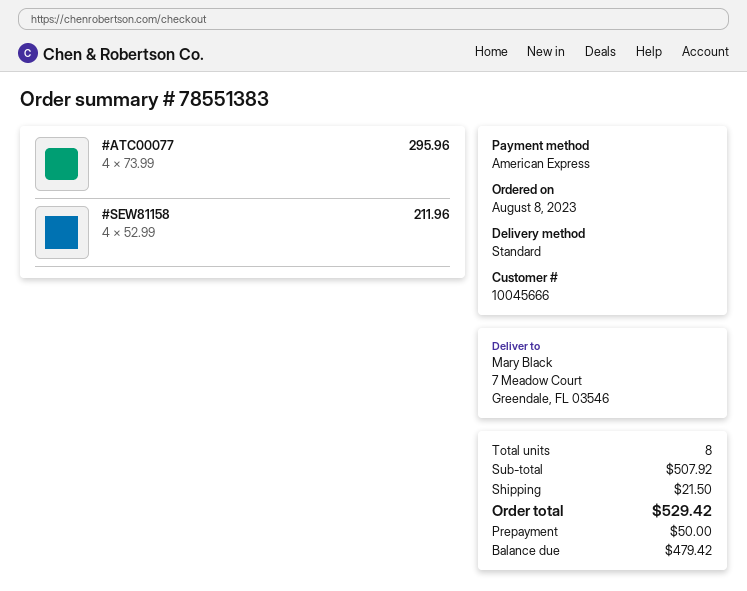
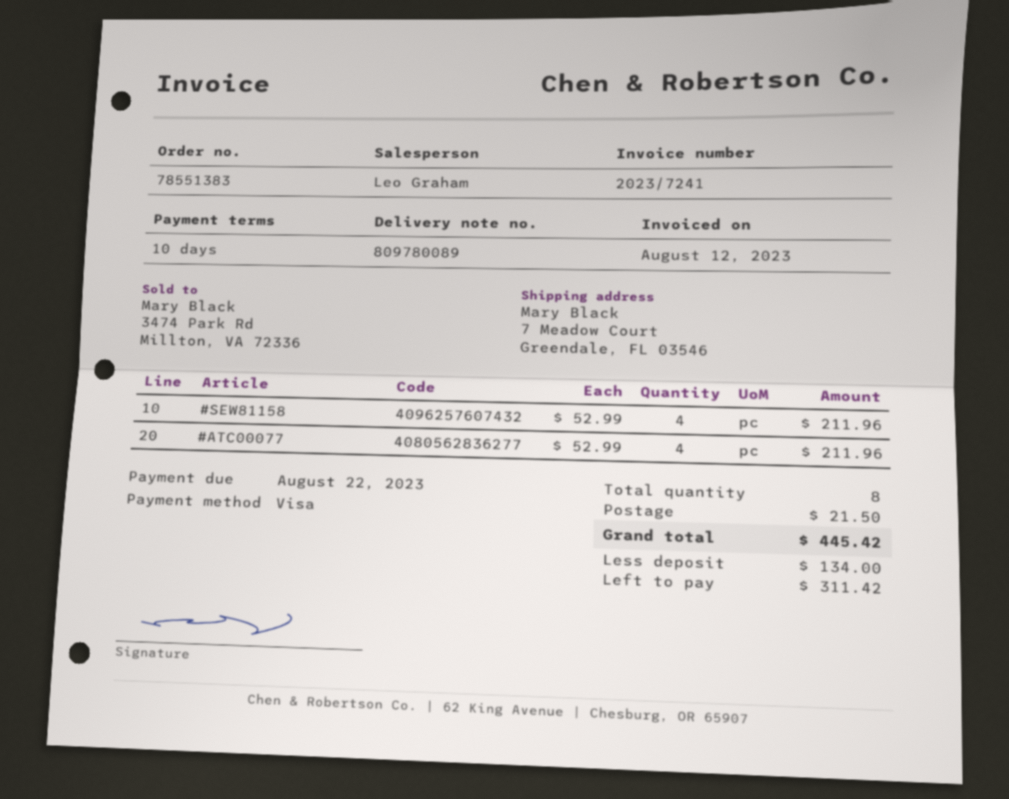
payment method: American Express -> Visa
#ATC00077: 4 x 73.99 = 295.96 -> 4 x 52.99 = 211.96
total: 529.42 -> 445.42
deposit: 50.00 -> 134.00
balance: 479.42 -> 311.42

